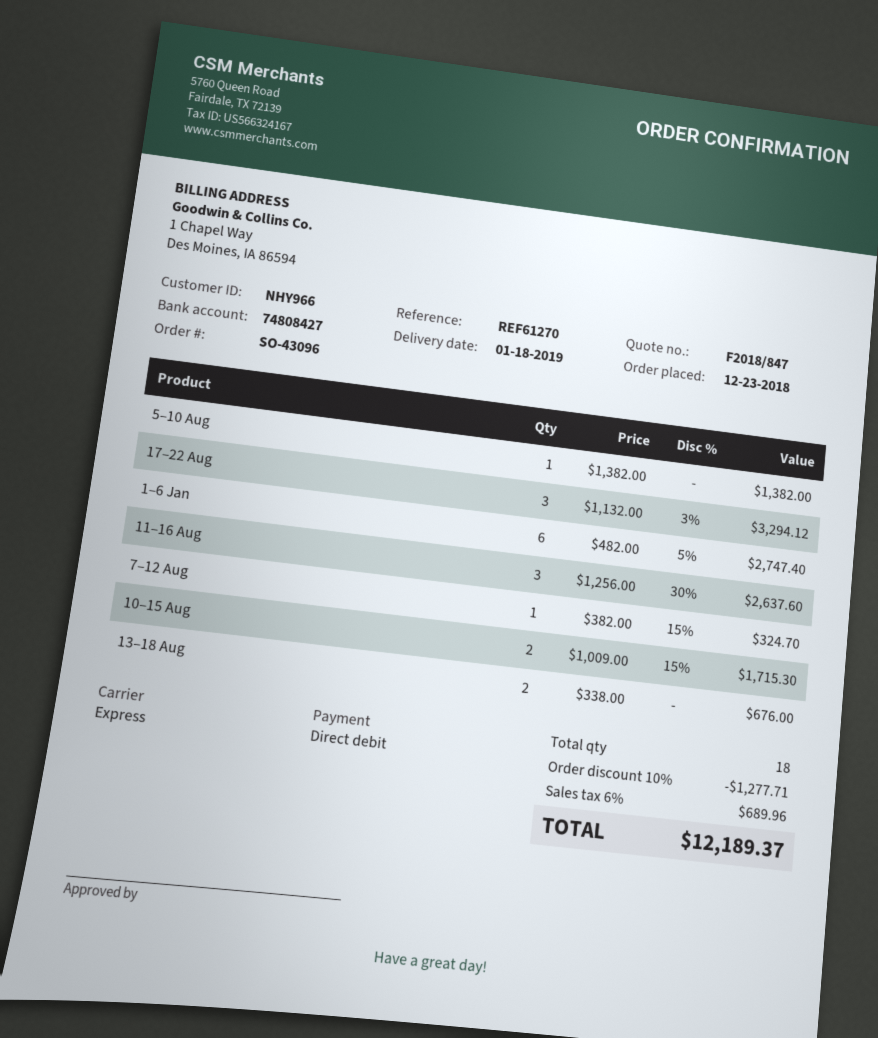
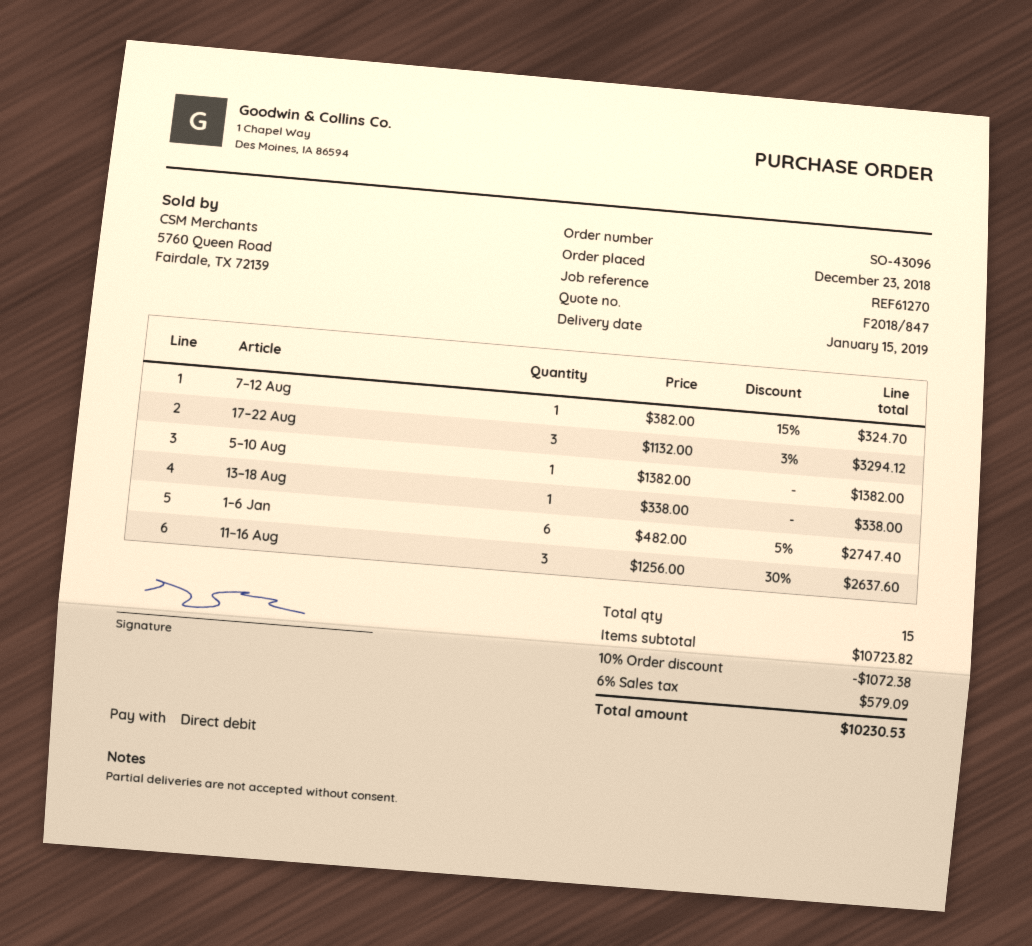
delivery date: 2019-01-18 -> 2019-01-15
10–15 Aug: 2 x 1009.00 - 15% = 1715.30 -> none
13–18 Aug: 2 x 338.00 = 676.00 -> 1 x 338.00 = 338.00
total quantity: 18 -> 15
discount: 10% = 1277.71 -> 10% = 1072.38
tax: 6% = 689.96 -> 6% = 579.09
total: 12189.37 -> 10230.53

